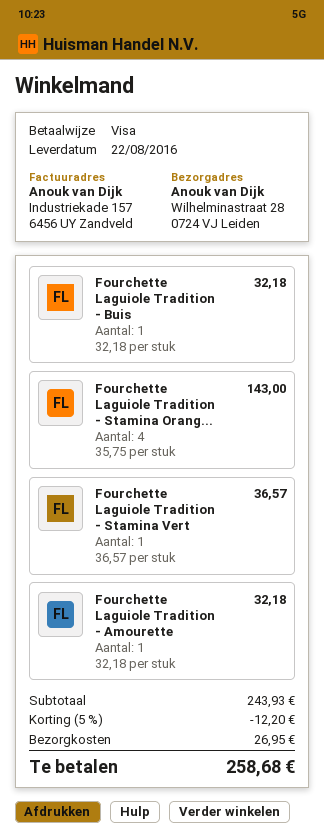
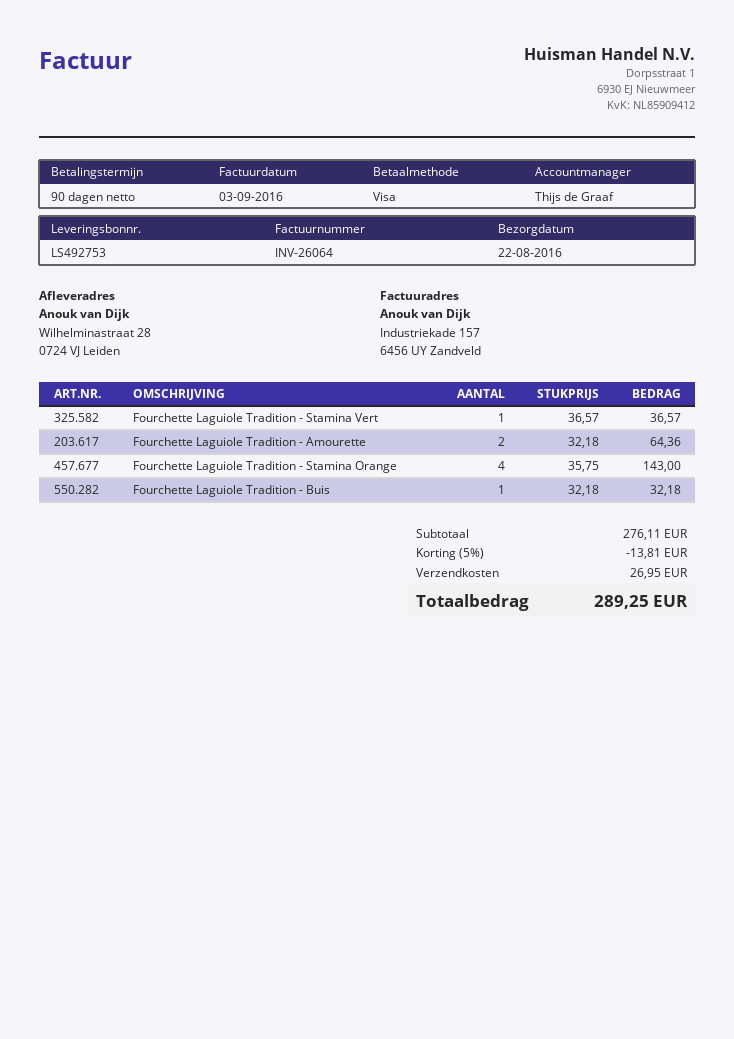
Fourchette Laguiole Tradition - Amourette: 1 x 32.18 = 32.18 -> 2 x 32.18 = 64.36
subtotal: 243.93 -> 276.11
discount: 5% = 12.20 -> 5% = 13.81
total: 258.68 -> 289.25

